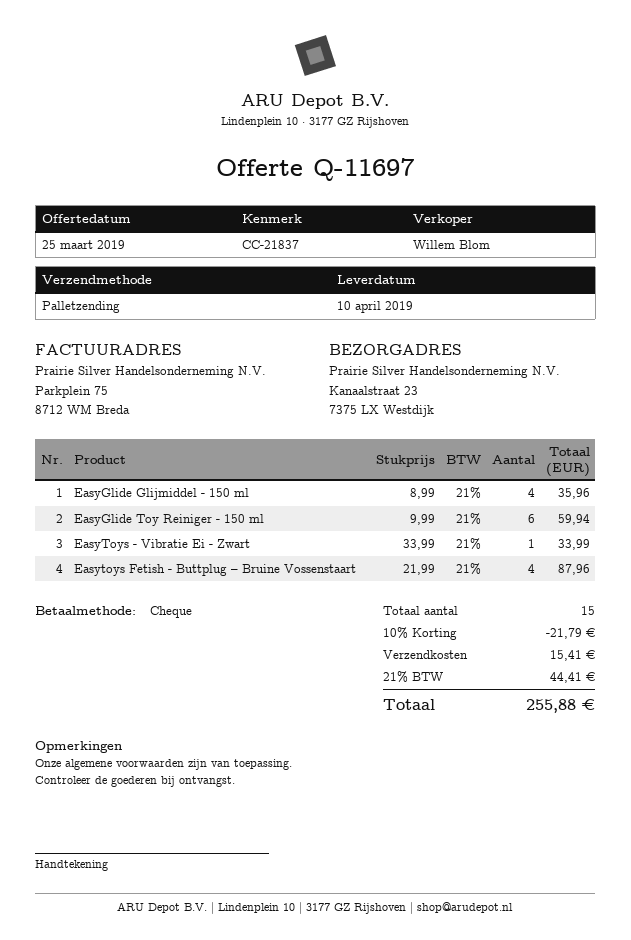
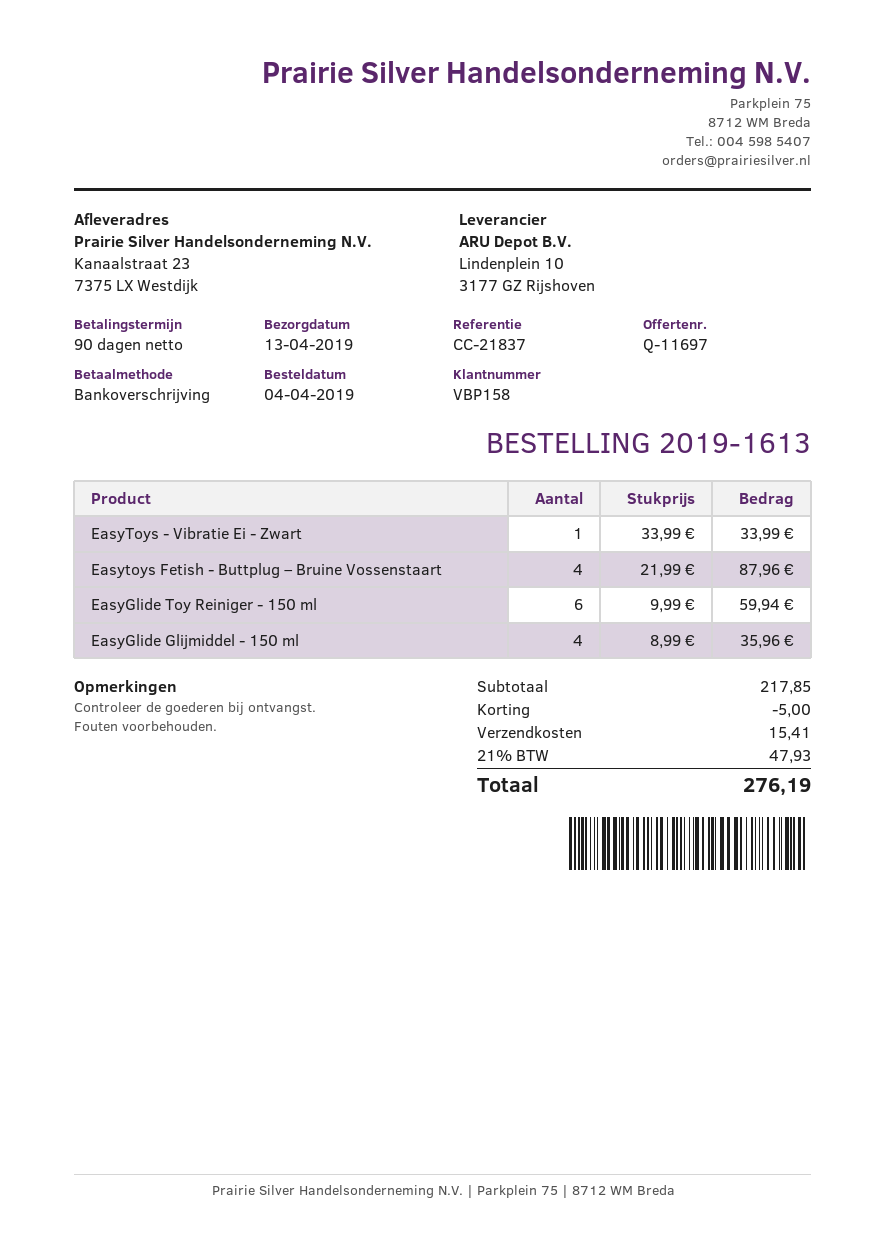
delivery date: 2019-04-10 -> 2019-04-13
payment method: cheque -> bank transfer
discount: 21.79 -> 5.00
tax: 21% = 44.41 -> 21% = 47.93
total: 255.88 -> 276.19

